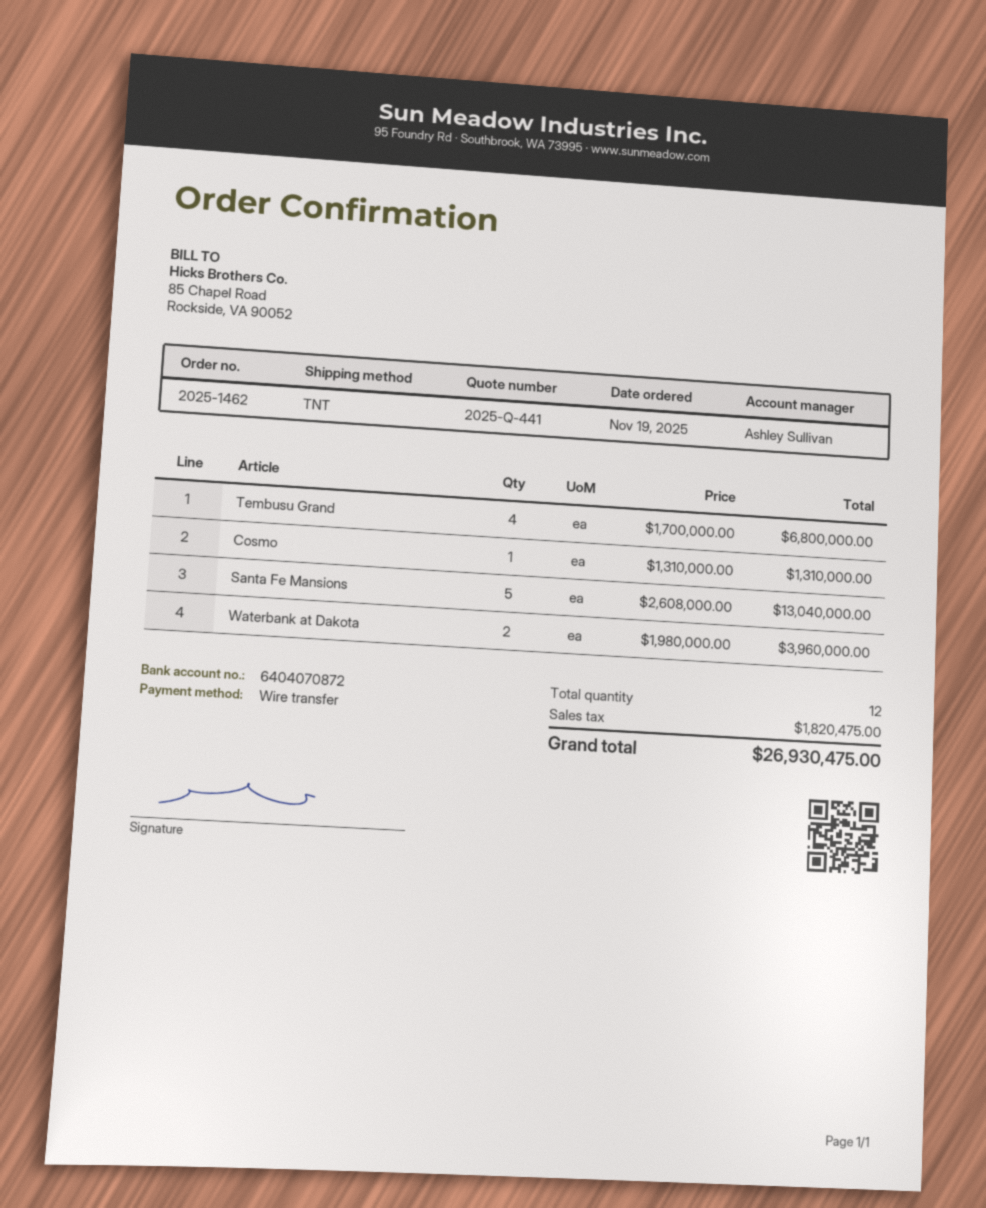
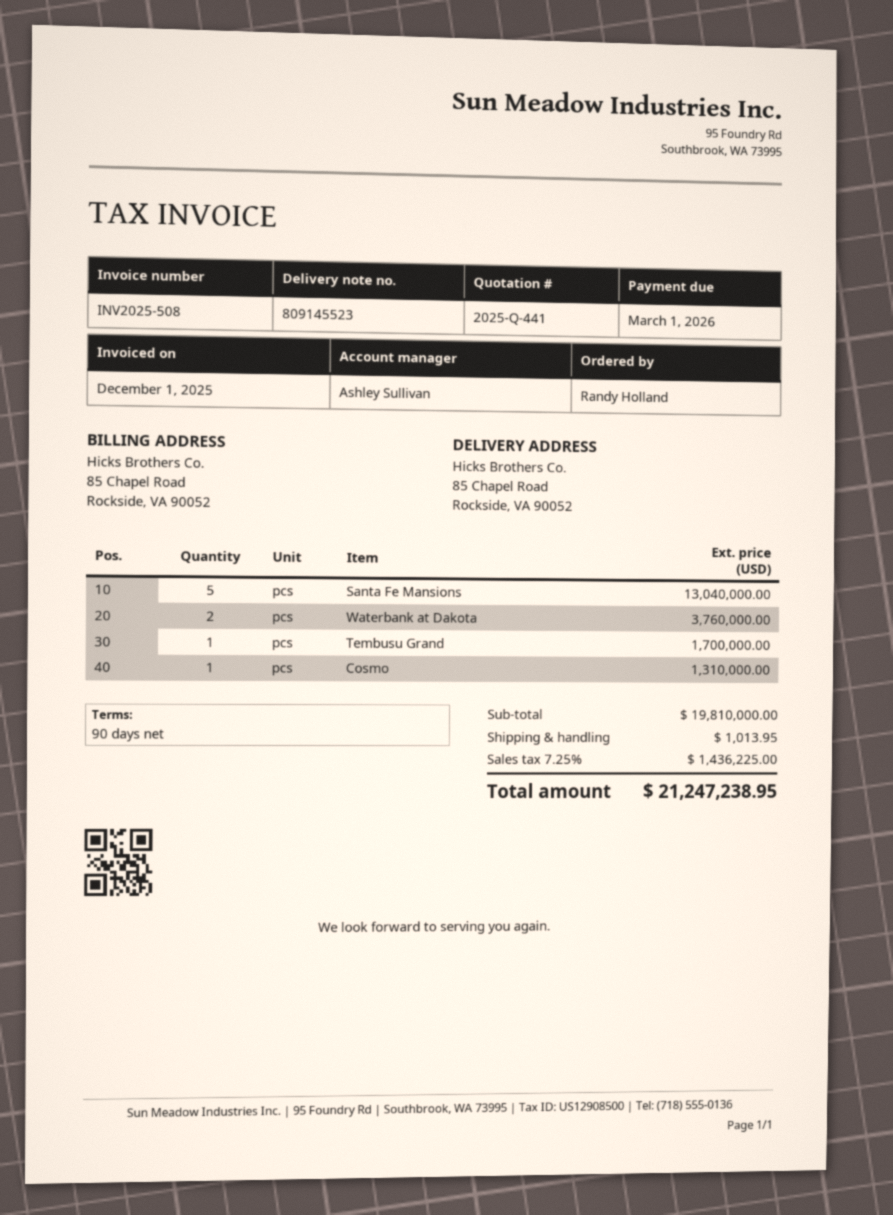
Tembusu Grand: 4 for 6800000.00 -> 1 for 1700000.00
Waterbank at Dakota: 2 for 3960000.00 -> 2 for 3760000.00
shipping: none -> 1013.95
tax: 1820475.00 -> 1436225.00
total: 26930475.00 -> 21247238.95

